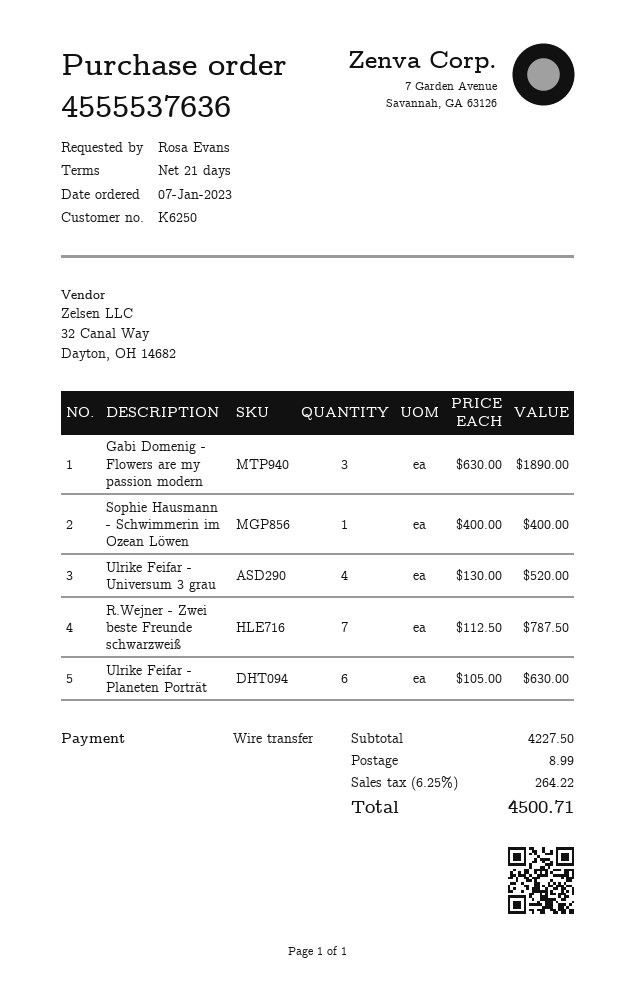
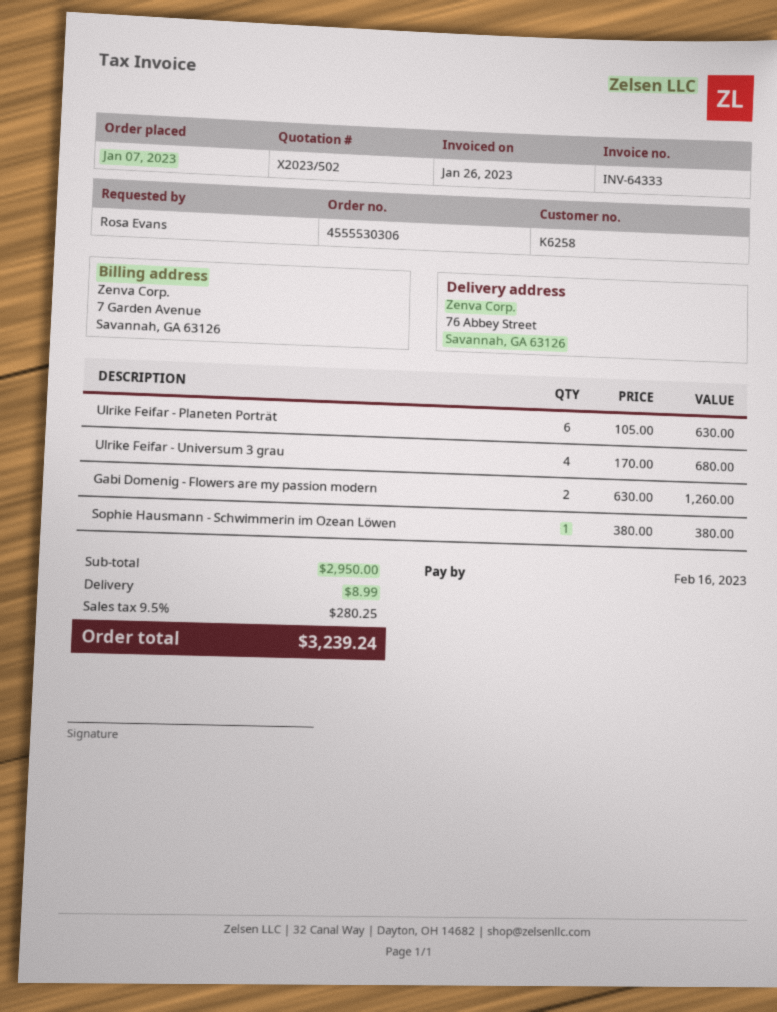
order number: 4555537636 -> 4555530306
customer number: K6250 -> K6258
Gabi Domenig - Flowers are my passion modern: 3 x 630.00 = 1890.00 -> 2 x 630.00 = 1260.00
Sophie Hausmann - Schwimmerin im Ozean Löwen: 1 x 400.00 = 400.00 -> 1 x 380.00 = 380.00
Ulrike Feifar - Universum 3 grau: 4 x 130.00 = 520.00 -> 4 x 170.00 = 680.00
R.Wejner - Zwei beste Freunde schwarzweiß: 7 x 112.50 = 787.50 -> none
subtotal: 4227.50 -> 2950.00
tax: 6.25% = 264.22 -> 9.5% = 280.25
total: 4500.71 -> 3239.24

